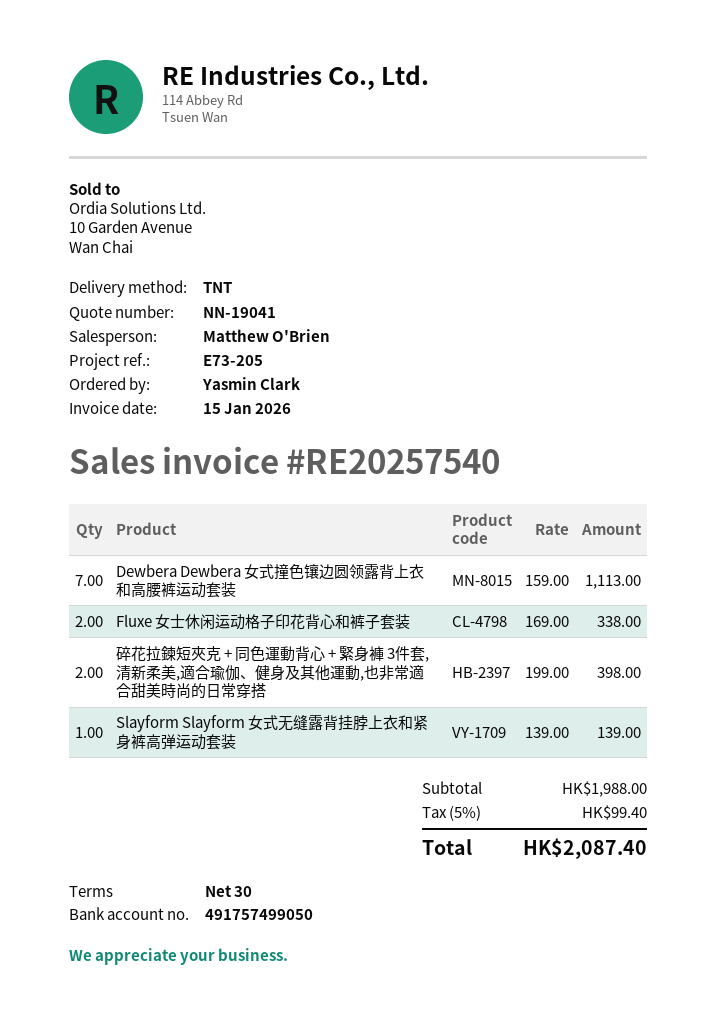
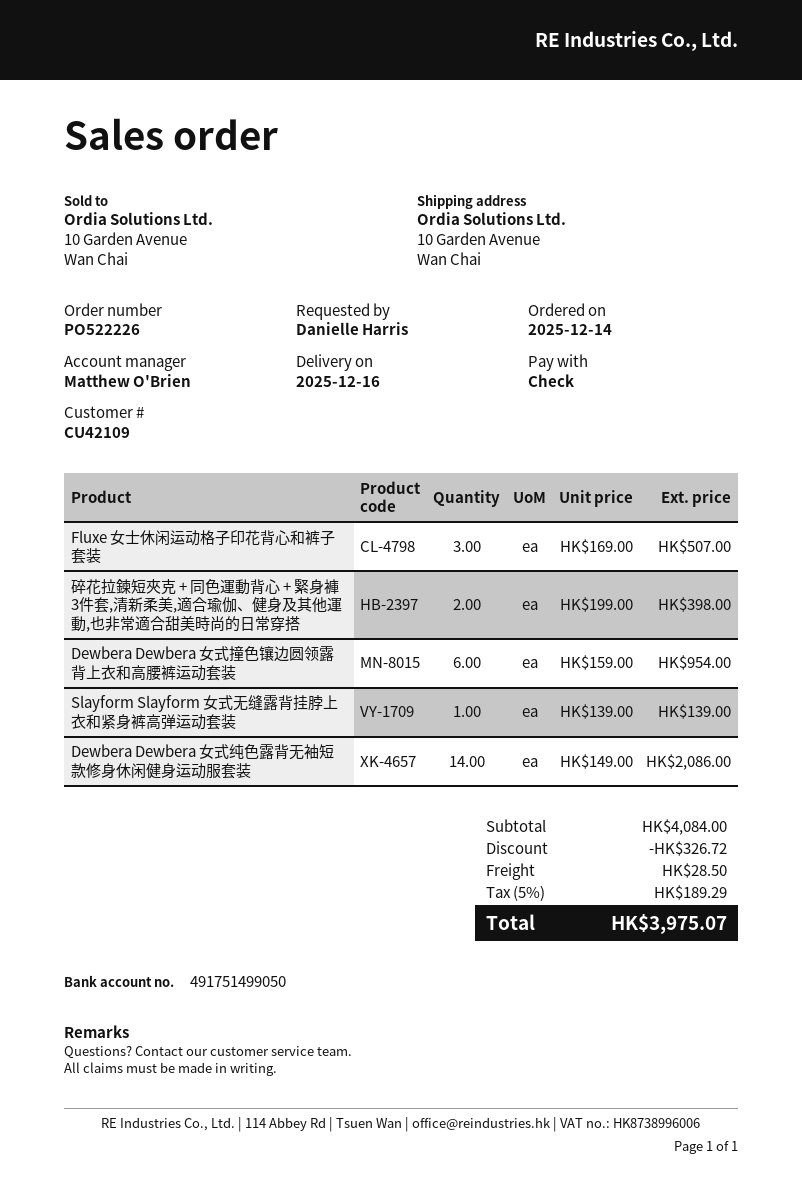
ordered by: Yasmin Clark -> Danielle Harris
bank account: 491757499050 -> 491751499050
Dewbera Dewbera 女式撞色镶边圆领露背上衣和高腰裤运动套装: 7 x 159.00 = 1113.00 -> 6 x 159.00 = 954.00
Fluxe 女士休闲运动格子印花背心和裤子套装: 2 x 169.00 = 338.00 -> 3 x 169.00 = 507.00
Dewbera Dewbera 女式纯色露背无袖短款修身休闲健身运动服套装: none -> 14 x 149.00 = 2086.00
subtotal: 1988.00 -> 4084.00
discount: none -> 326.72
shipping: none -> 28.50
tax: 5% = 99.40 -> 5% = 189.29
total: 2087.40 -> 3975.07

